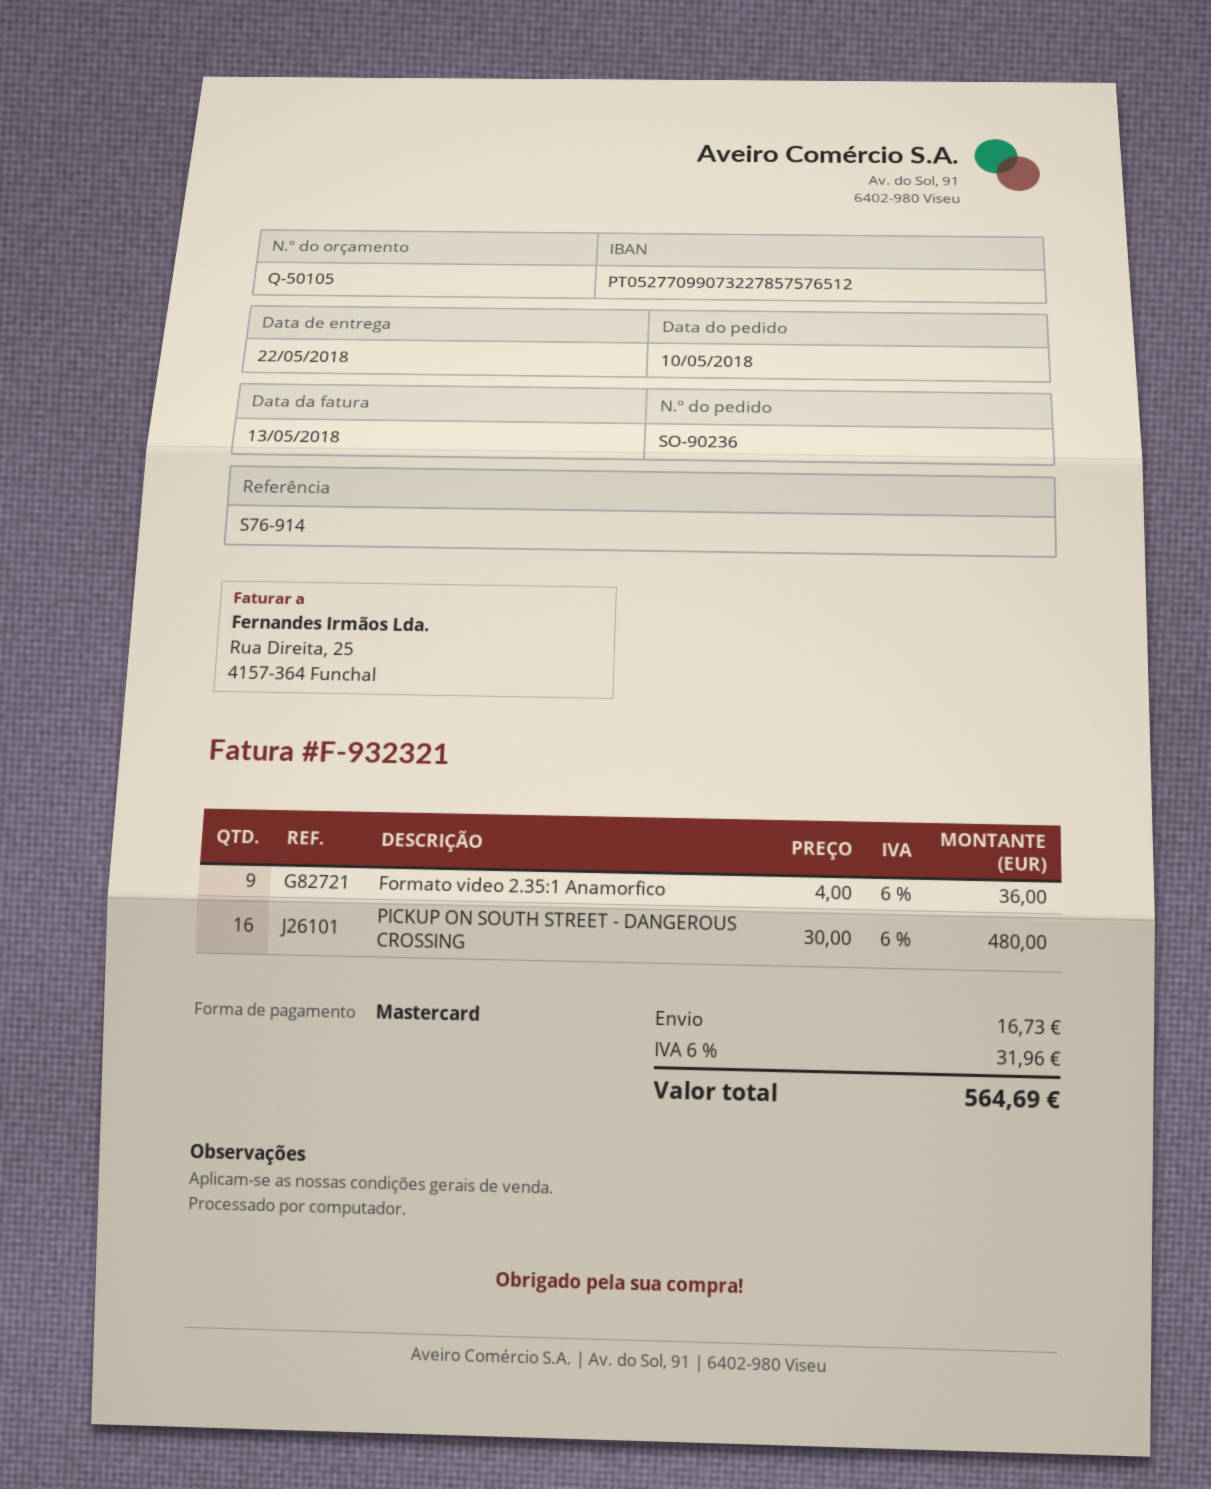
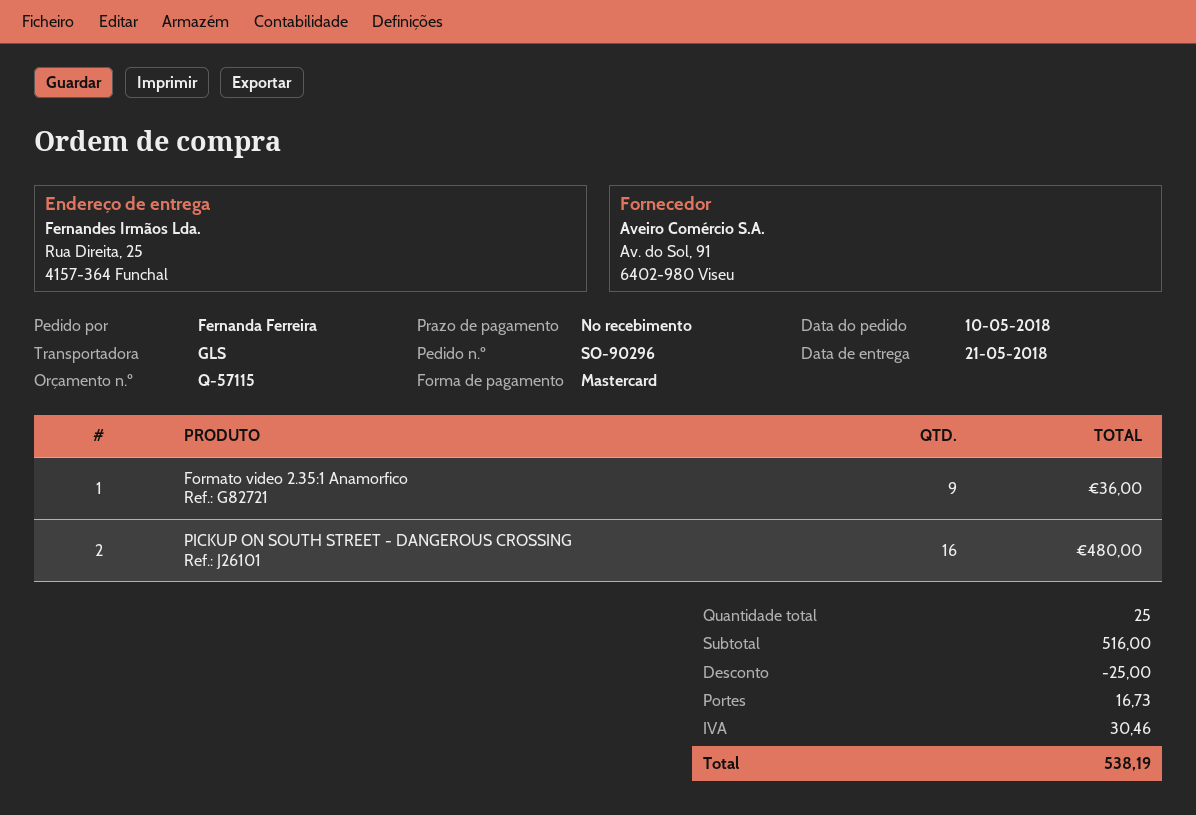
quote number: Q-50105 -> Q-57115
order number: SO-90236 -> SO-90296
delivery date: 2018-05-22 -> 2018-05-21
discount: none -> 25.00
tax: 31.96 -> 30.46
total: 564.69 -> 538.19

